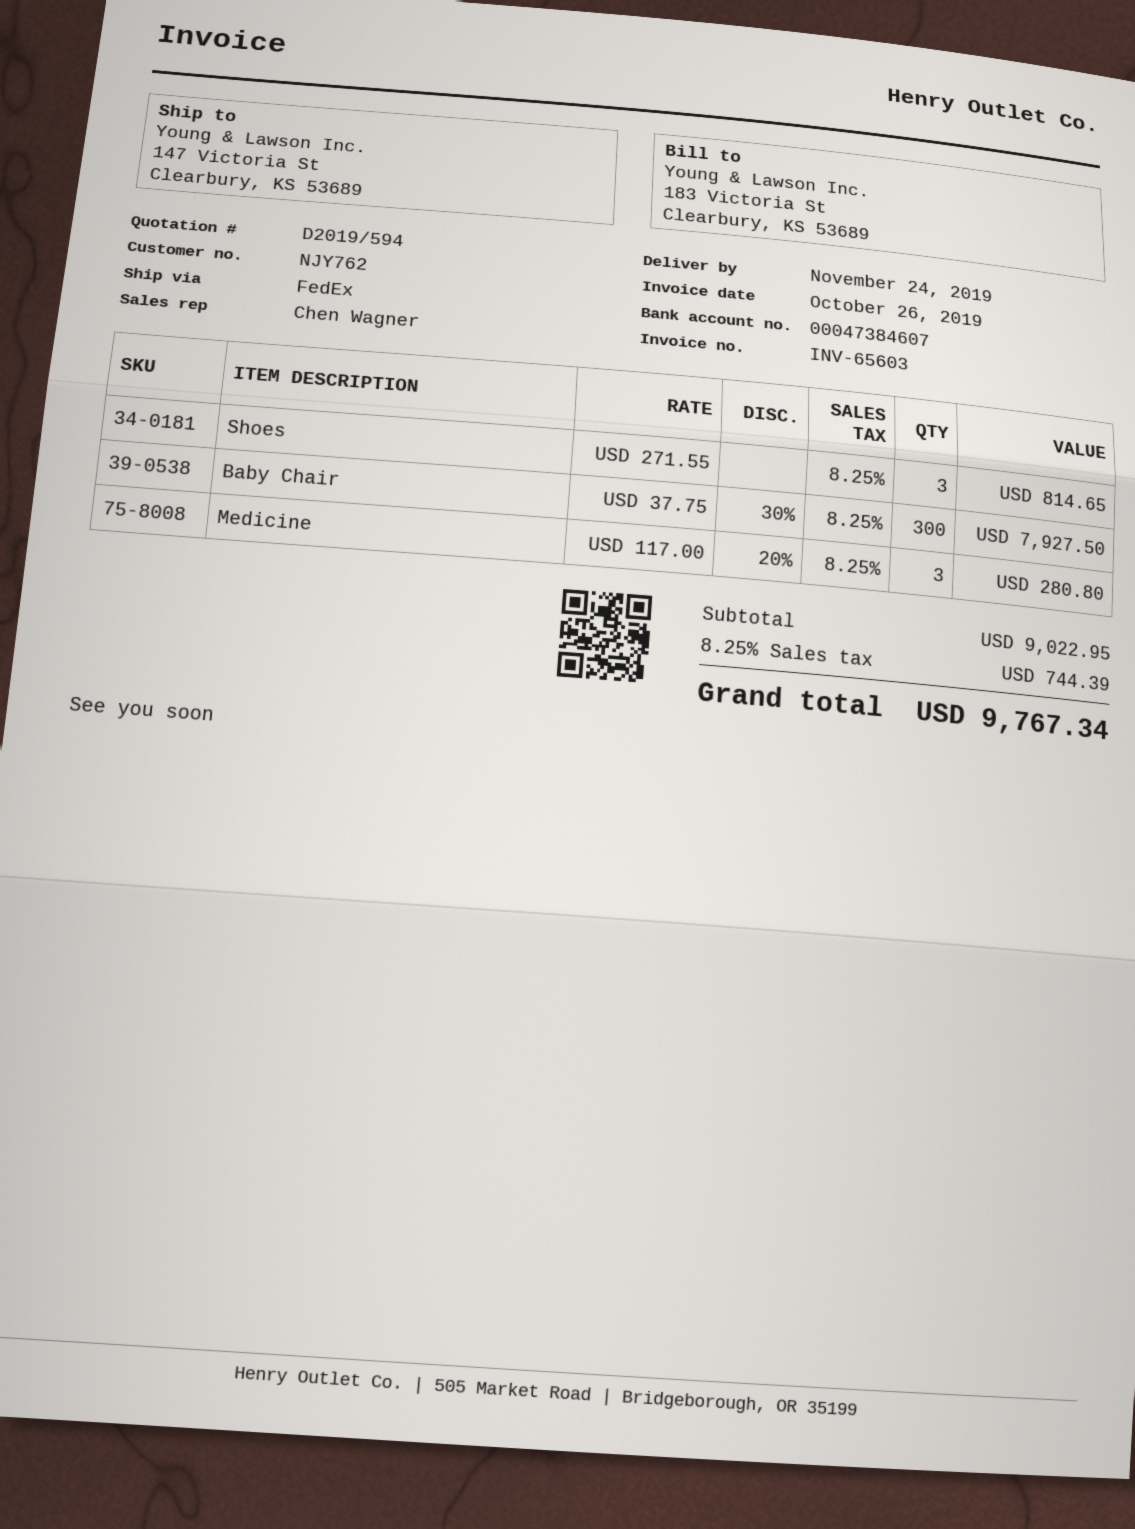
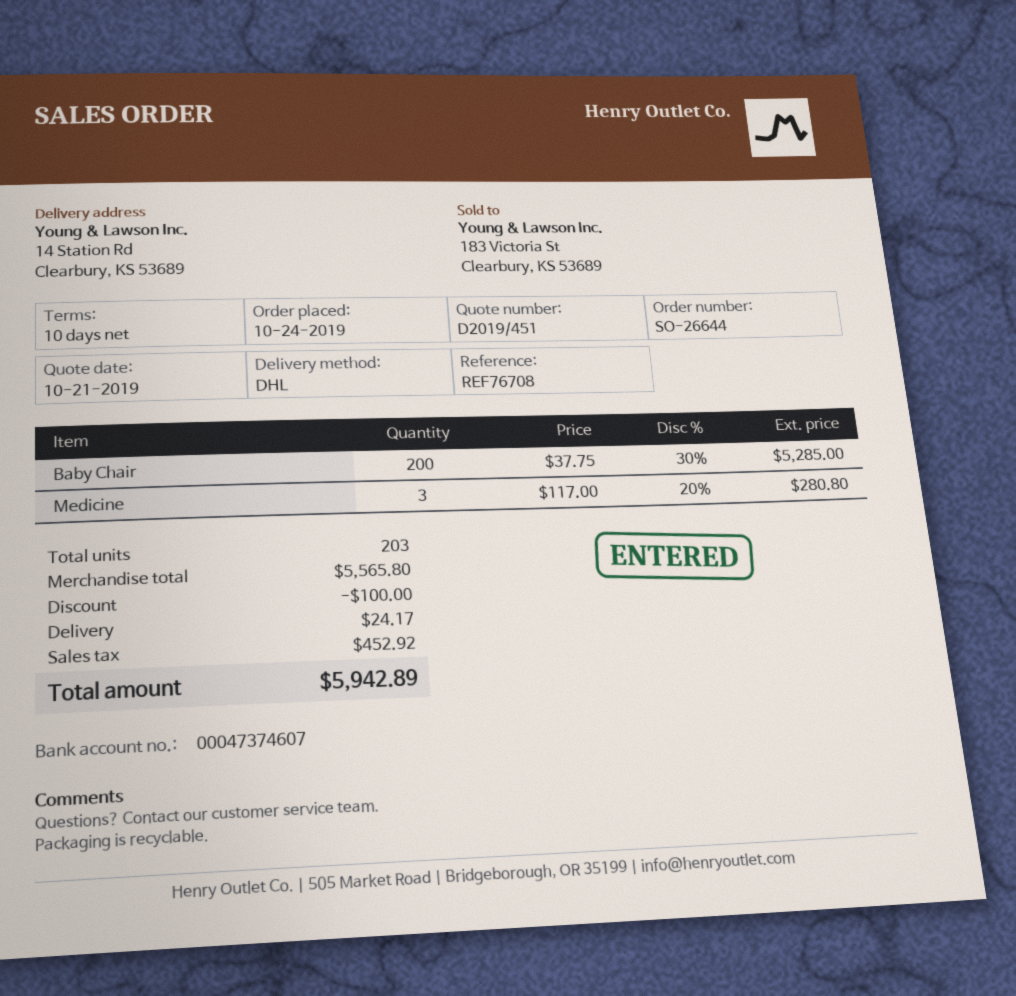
quote number: D2019/594 -> D2019/451
bank account: 00047384607 -> 00047374607
shipping method: FedEx -> DHL
ship to: 147 Victoria St, Clearbury, KS 53689 -> 14 Station Rd, Clearbury, KS 53689
Shoes: 3 x 271.55 = 814.65 -> none
Baby Chair: 300 x 37.75 - 30% = 7927.50 -> 200 x 37.75 - 30% = 5285.00
subtotal: 9022.95 -> 5565.80
discount: none -> 100.00
shipping: none -> 24.17
tax: 744.39 -> 452.92
total: 9767.34 -> 5942.89

